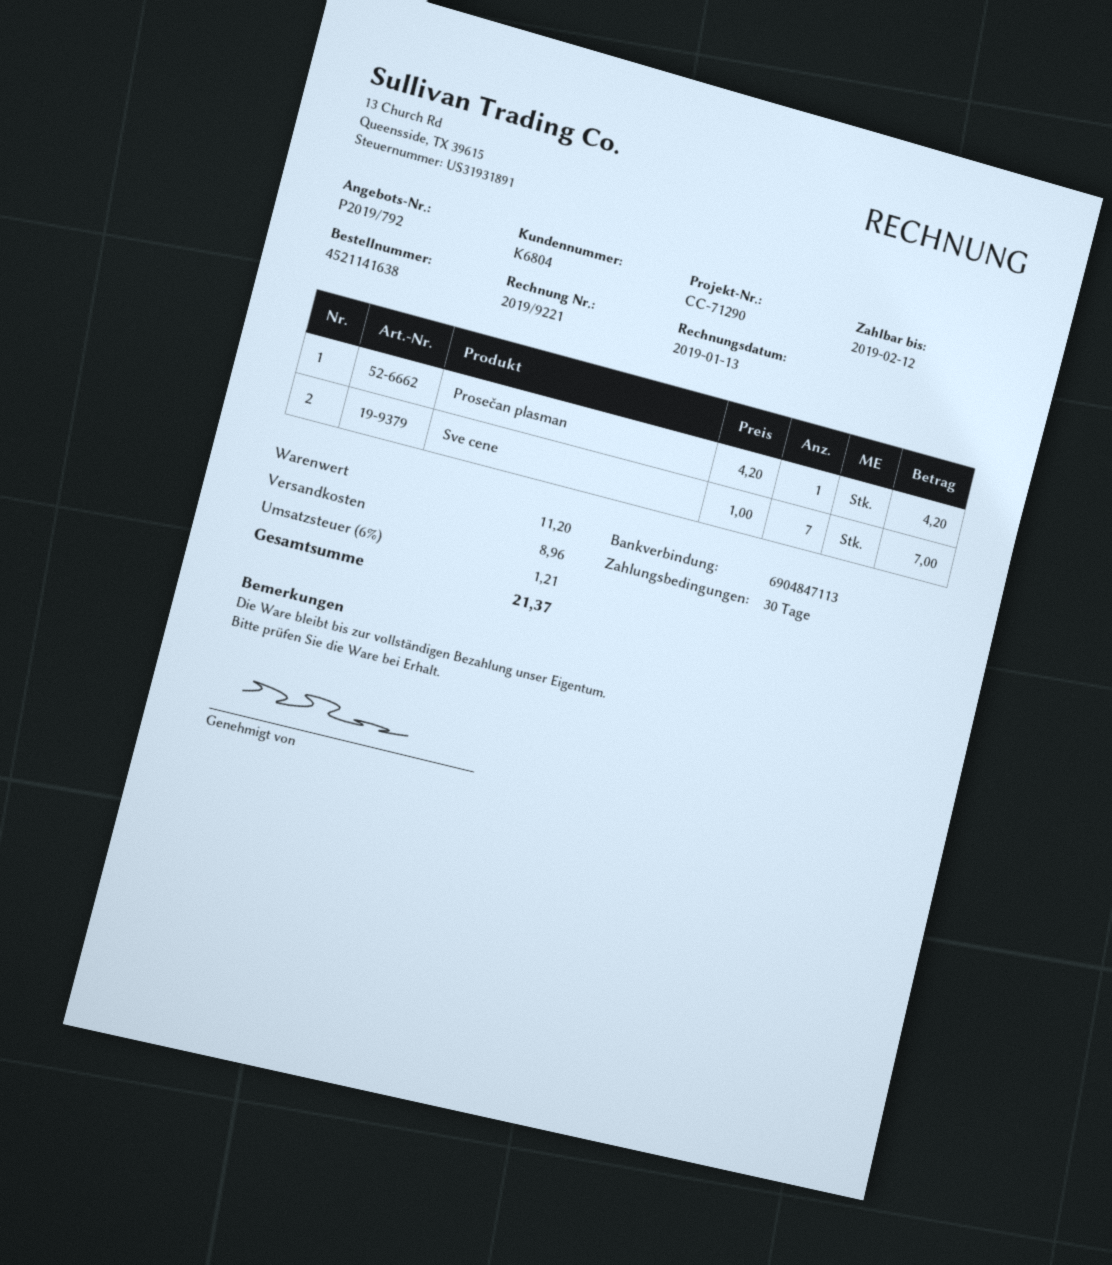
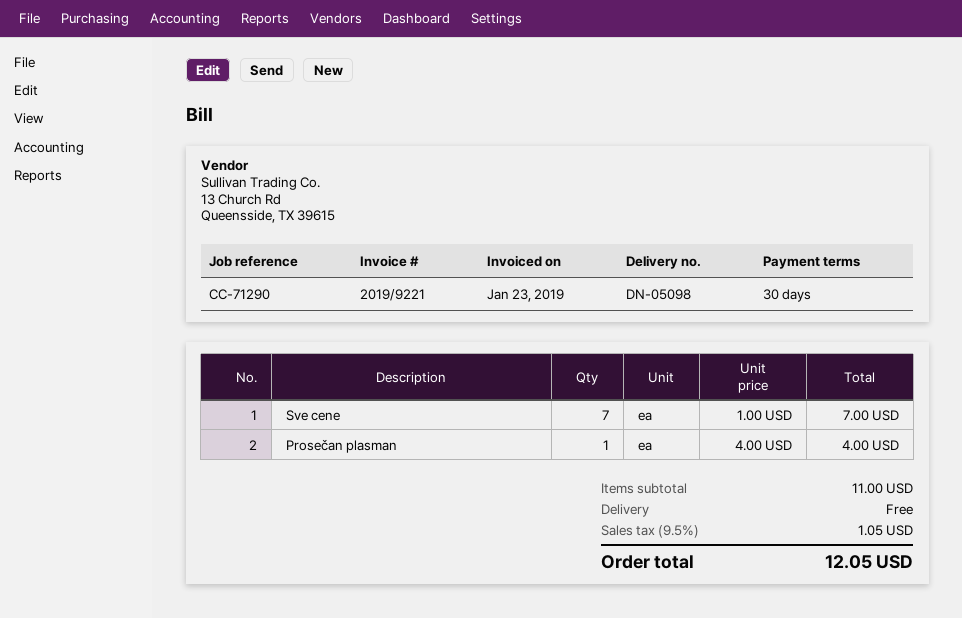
invoice date: 2019-01-13 -> 2019-01-23
Prosečan plasman: 1 x 4.20 = 4.20 -> 1 x 4.00 = 4.00
subtotal: 11.20 -> 11.00
shipping: 8.96 -> 0.00
tax: 6% = 1.21 -> 9.5% = 1.05
total: 21.37 -> 12.05

